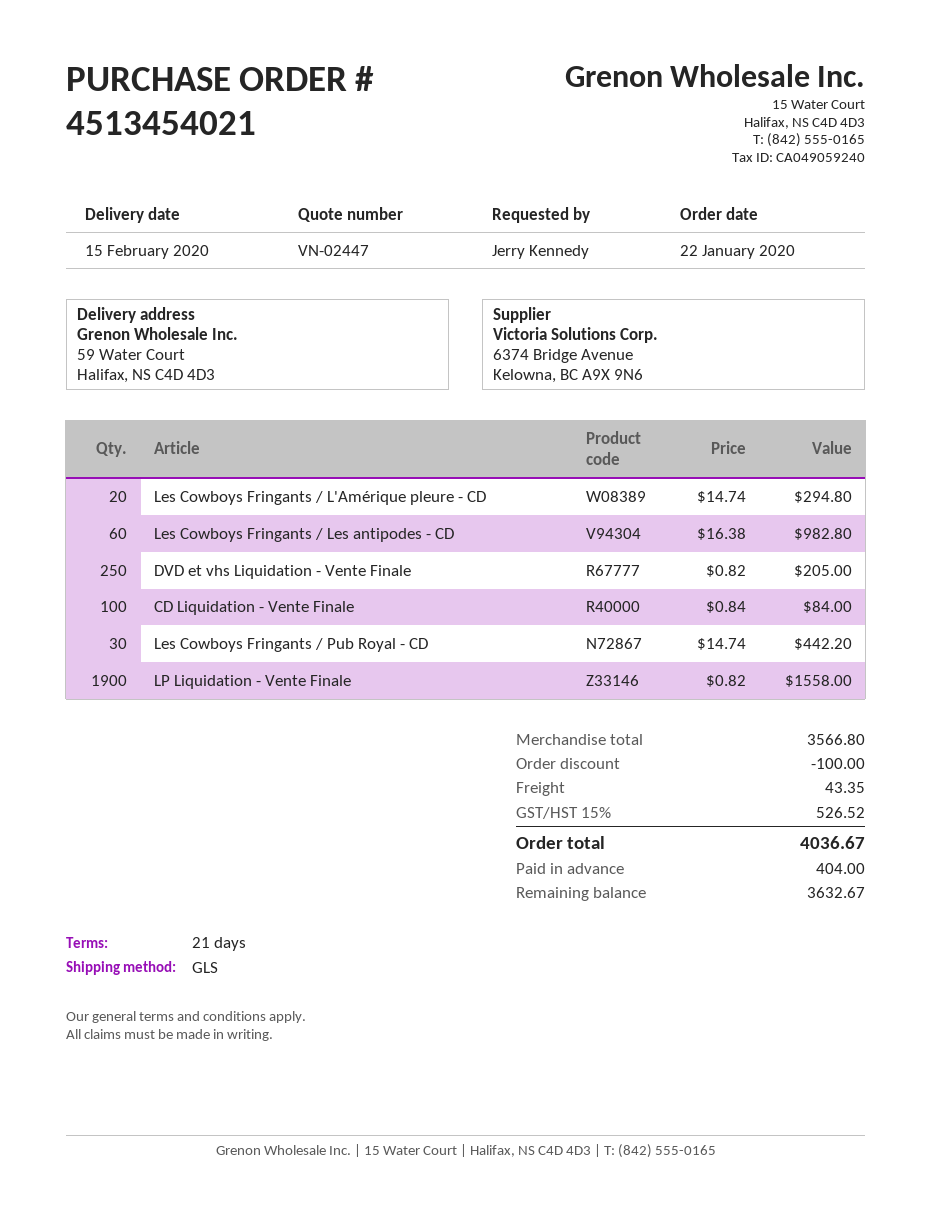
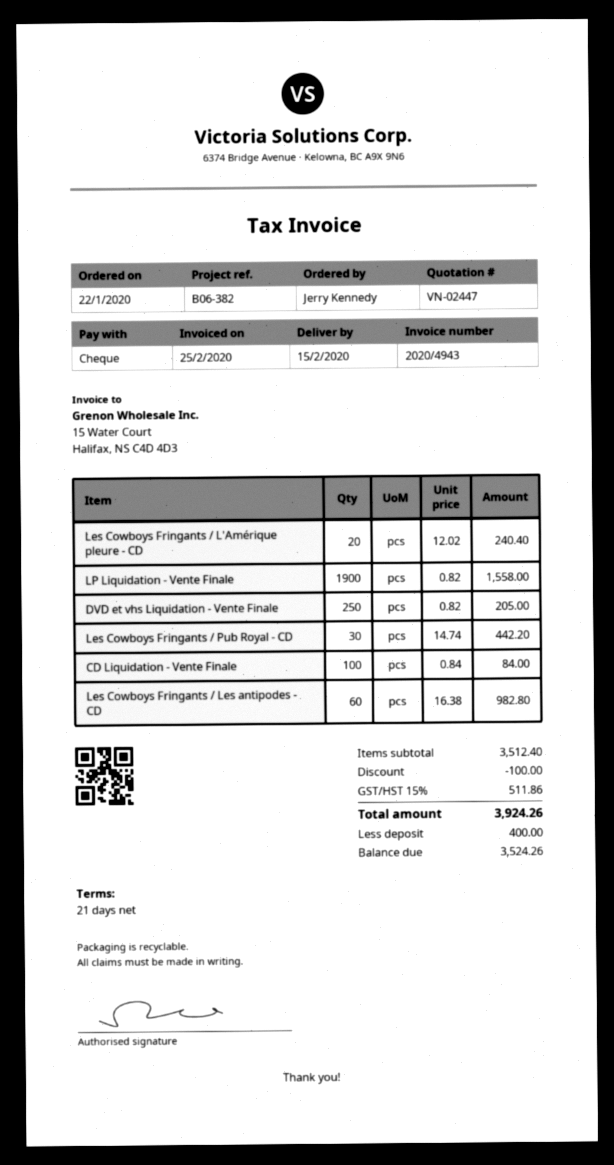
Les Cowboys Fringants / L'Amérique pleure - CD: 20 x 14.74 = 294.80 -> 20 x 12.02 = 240.40
subtotal: 3566.80 -> 3512.40
shipping: 43.35 -> none
tax: 15% = 526.52 -> 15% = 511.86
total: 4036.67 -> 3924.26
deposit: 404.00 -> 400.00
balance: 3632.67 -> 3524.26

